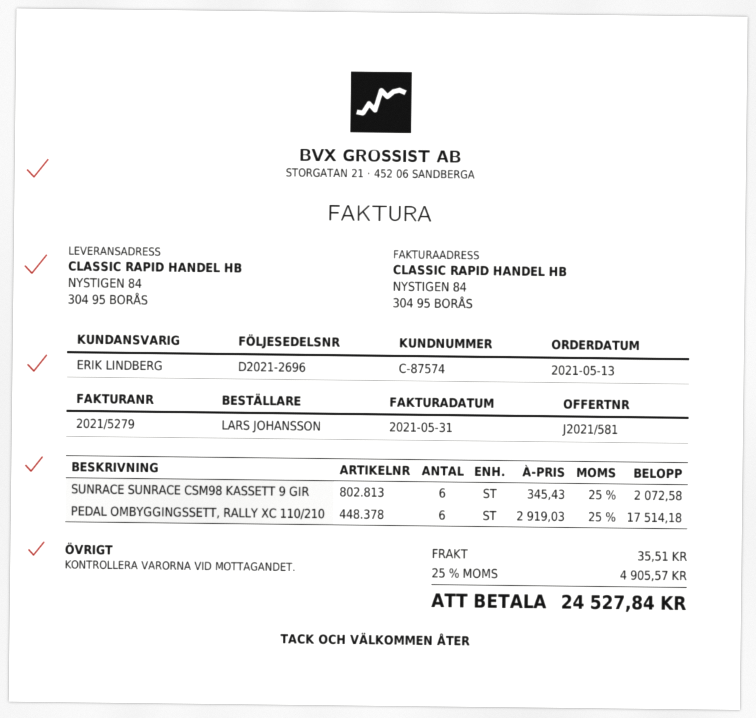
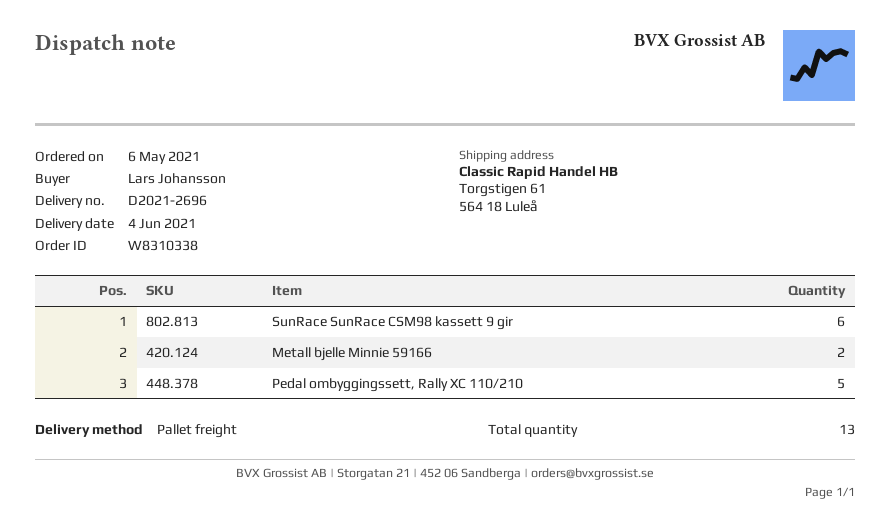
order date: 2021-05-13 -> 2021-05-06
ship to: NYSTIGEN 84, 304 95 BORÅS -> Torgstigen 61, 564 18 Luleå
PEDAL OMBYGGINGSSETT, RALLY XC 110/210: 6 -> 5
Metall bjelle Minnie 59166: none -> 2

